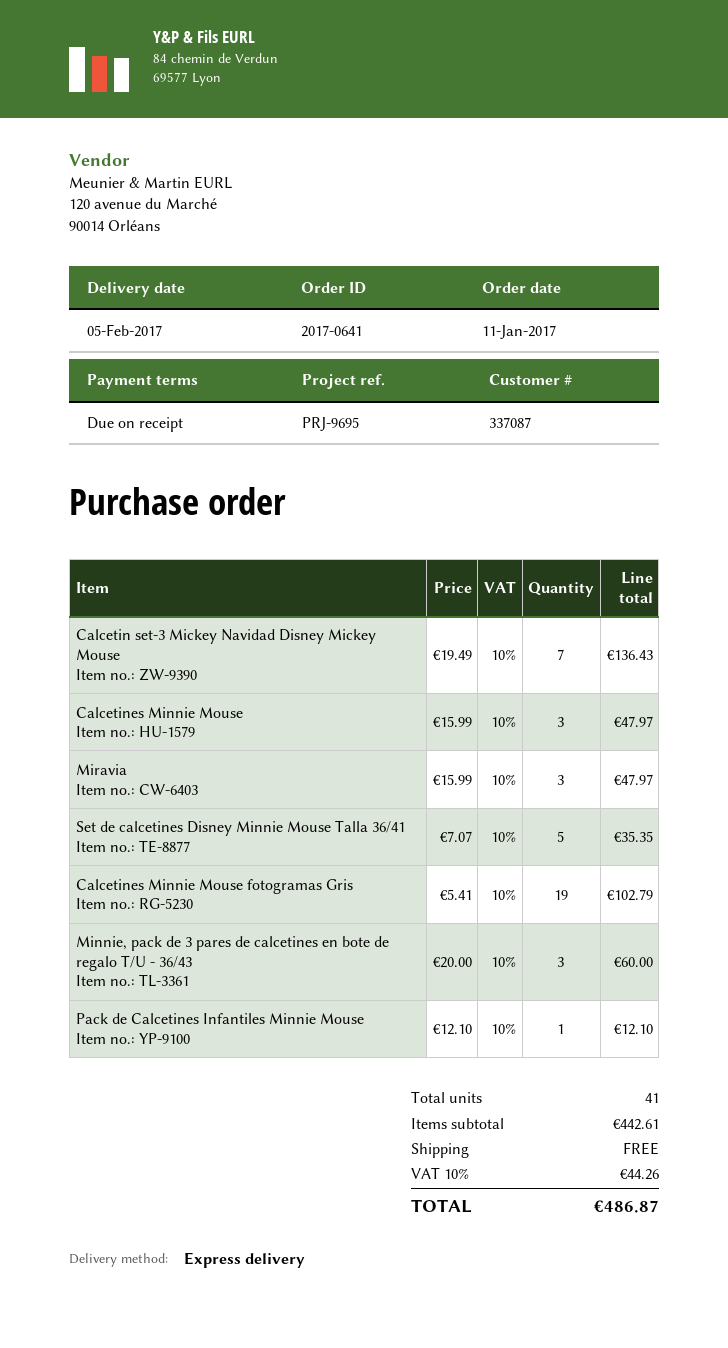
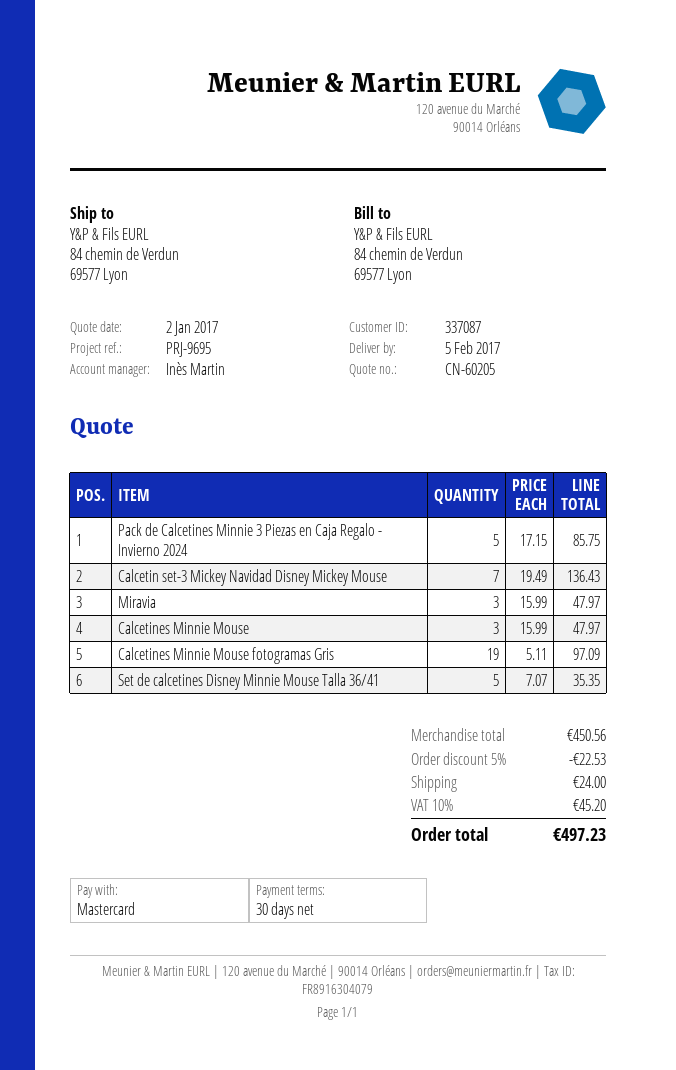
payment terms: on receipt -> 30 days
Calcetines Minnie Mouse fotogramas Gris: 19 x 5.41 = 102.79 -> 19 x 5.11 = 97.09
Minnie, pack de 3 pares de calcetines en bote de regalo T/U - 36/43: 3 x 20.00 = 60.00 -> none
Pack de Calcetines Infantiles Minnie Mouse: 1 x 12.10 = 12.10 -> none
Pack de Calcetines Minnie 3 Piezas en Caja Regalo - Invierno 2024: none -> 5 x 17.15 = 85.75
subtotal: 442.61 -> 450.56
discount: none -> 5% = 22.53
shipping: 0.00 -> 24.00
tax: 10% = 44.26 -> 10% = 45.20
total: 486.87 -> 497.23

